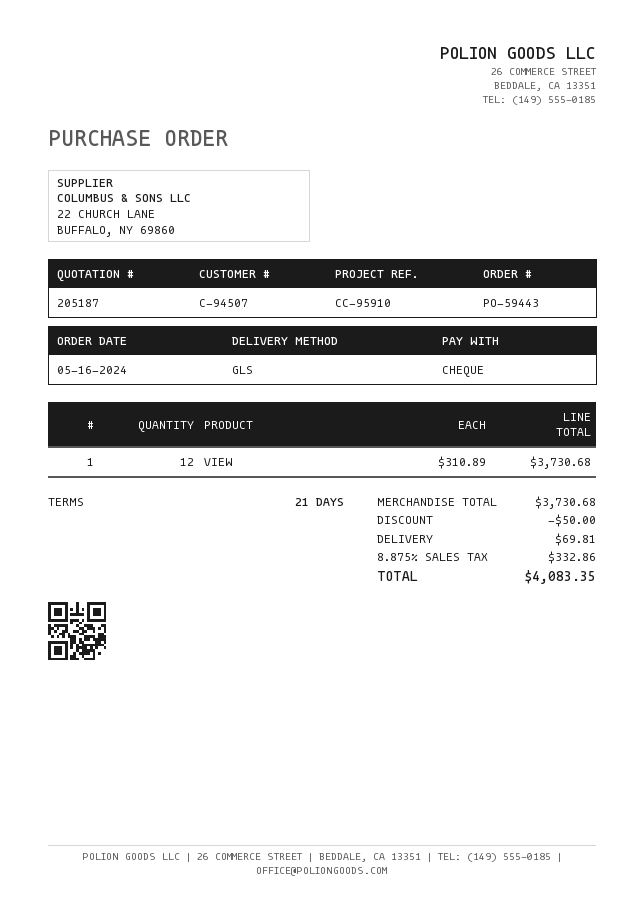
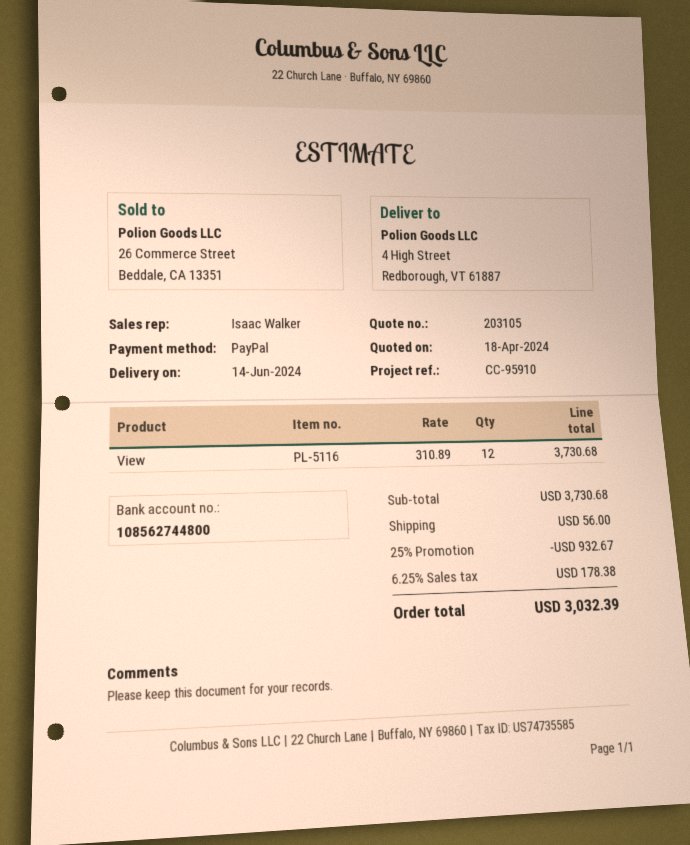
quote number: 205187 -> 203105
payment method: cheque -> PayPal
discount: 50.00 -> 932.67
shipping: 69.81 -> 56.00
tax: 8.875% = 332.86 -> 6.25% = 178.38
total: 4083.35 -> 3032.39

